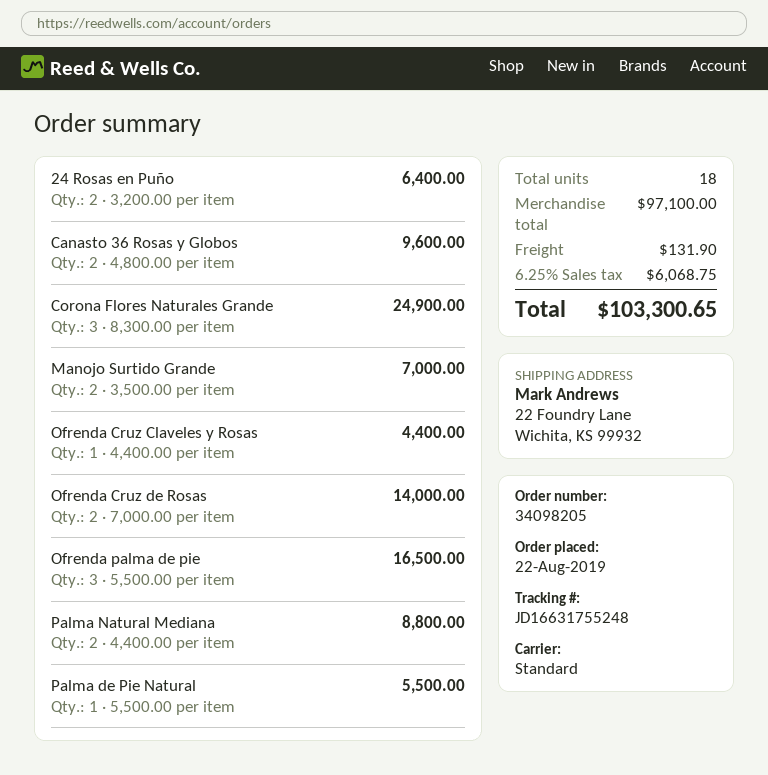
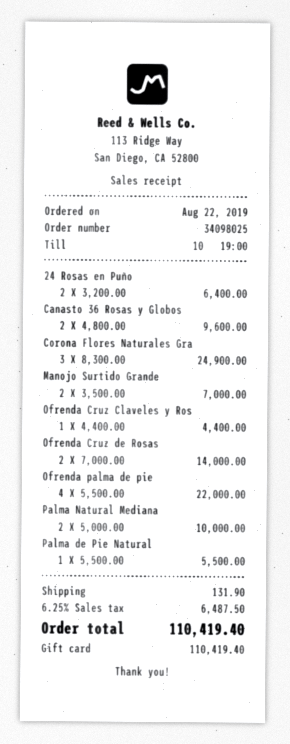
order number: 34098205 -> 34098025
Ofrenda palma de pie: 3 x 5500.00 = 16500.00 -> 4 x 5500.00 = 22000.00
Palma Natural Mediana: 2 x 4400.00 = 8800.00 -> 2 x 5000.00 = 10000.00
tax: 6.25% = 6068.75 -> 6.25% = 6487.50
total: 103300.65 -> 110419.40

